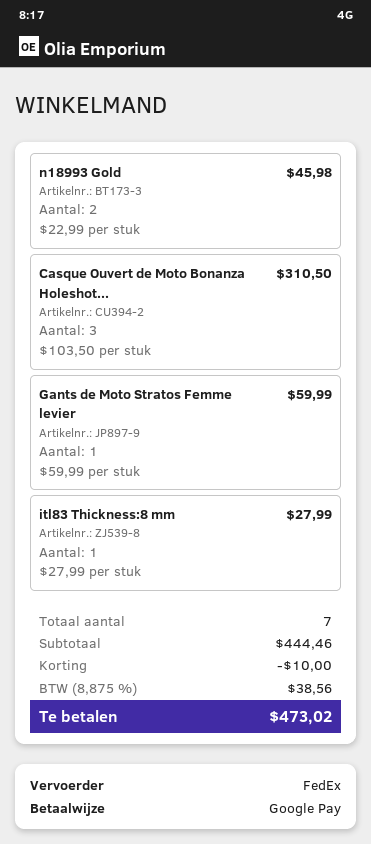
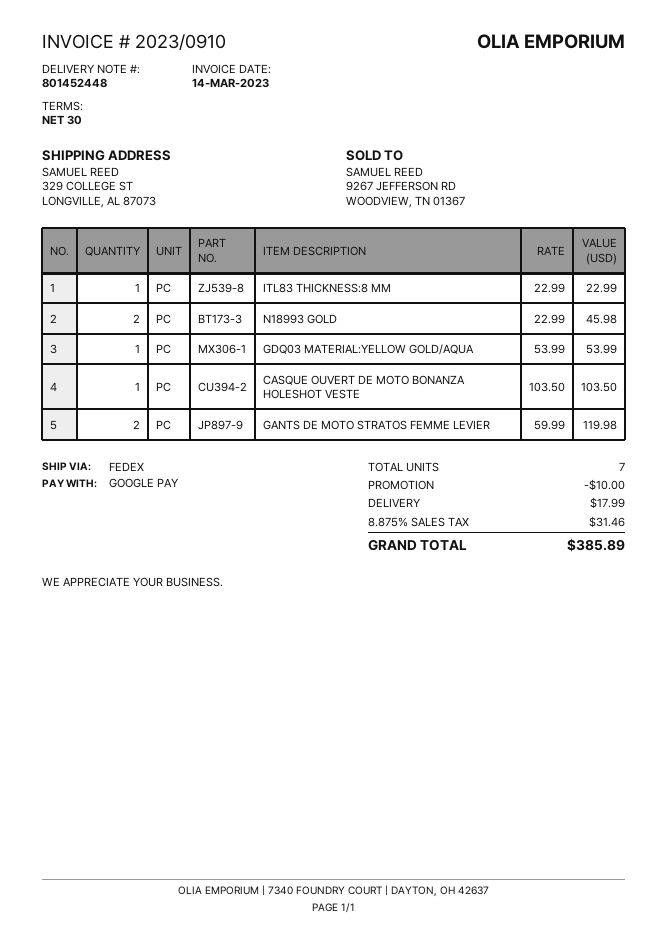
Casque Ouvert de Moto Bonanza Holeshot...: 3 x 103.50 = 310.50 -> 1 x 103.50 = 103.50
Gants de Moto Stratos Femme levier: 1 x 59.99 = 59.99 -> 2 x 59.99 = 119.98
itl83 Thickness:8 mm: 1 x 27.99 = 27.99 -> 1 x 22.99 = 22.99
GDQ03 MATERIAL:YELLOW GOLD/AQUA: none -> 1 x 53.99 = 53.99
shipping: none -> 17.99
tax: 8.875% = 38.56 -> 8.875% = 31.46
total: 473.02 -> 385.89

